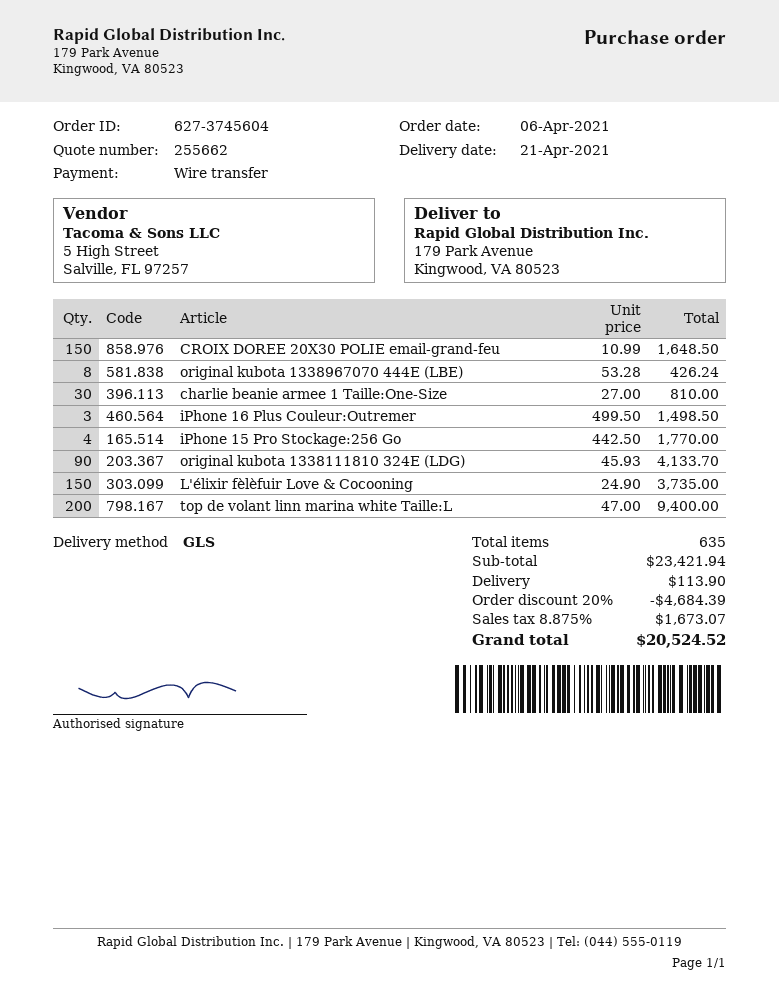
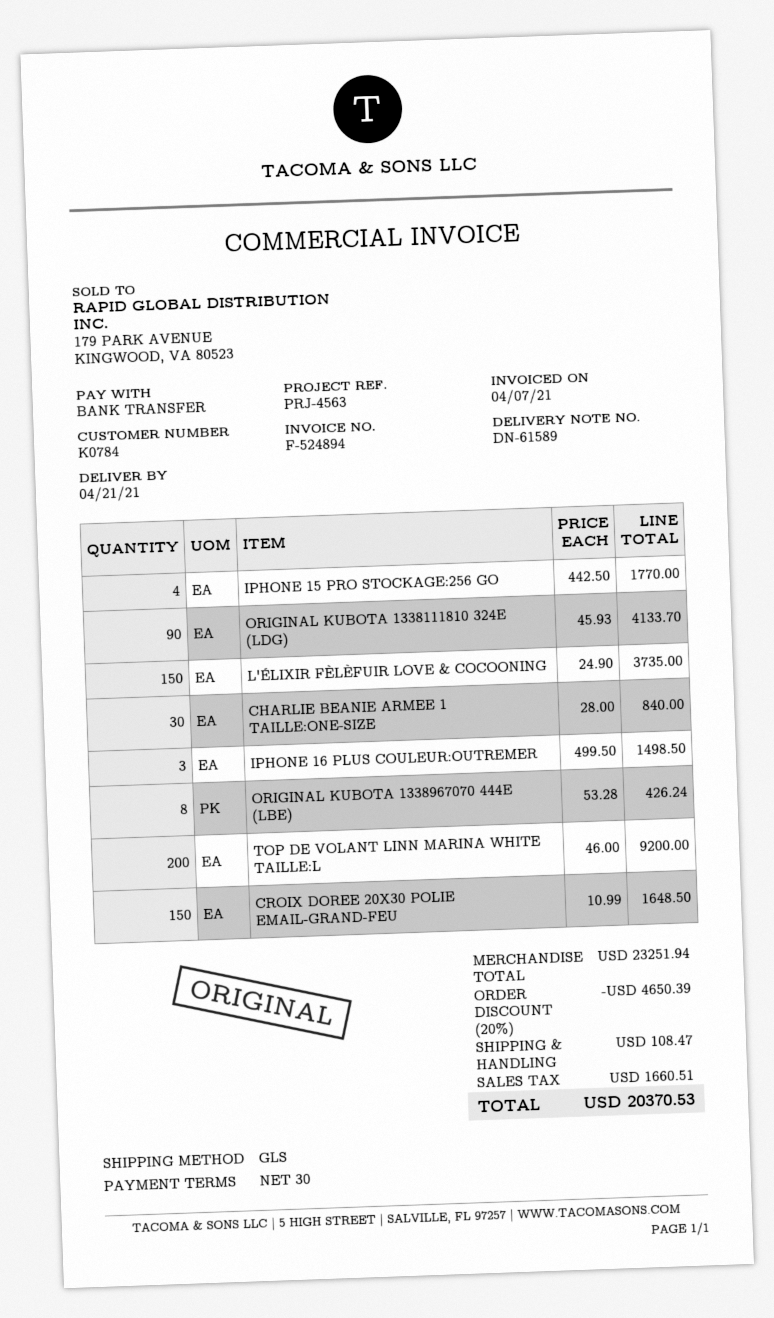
charlie beanie armee 1 Taille:One-Size: 30 x 27.00 = 810.00 -> 30 x 28.00 = 840.00
top de volant linn marina white Taille:L: 200 x 47.00 = 9400.00 -> 200 x 46.00 = 9200.00
subtotal: 23421.94 -> 23251.94
discount: 20% = 4684.39 -> 20% = 4650.39
shipping: 113.90 -> 108.47
tax: 1673.07 -> 1660.51
total: 20524.52 -> 20370.53

